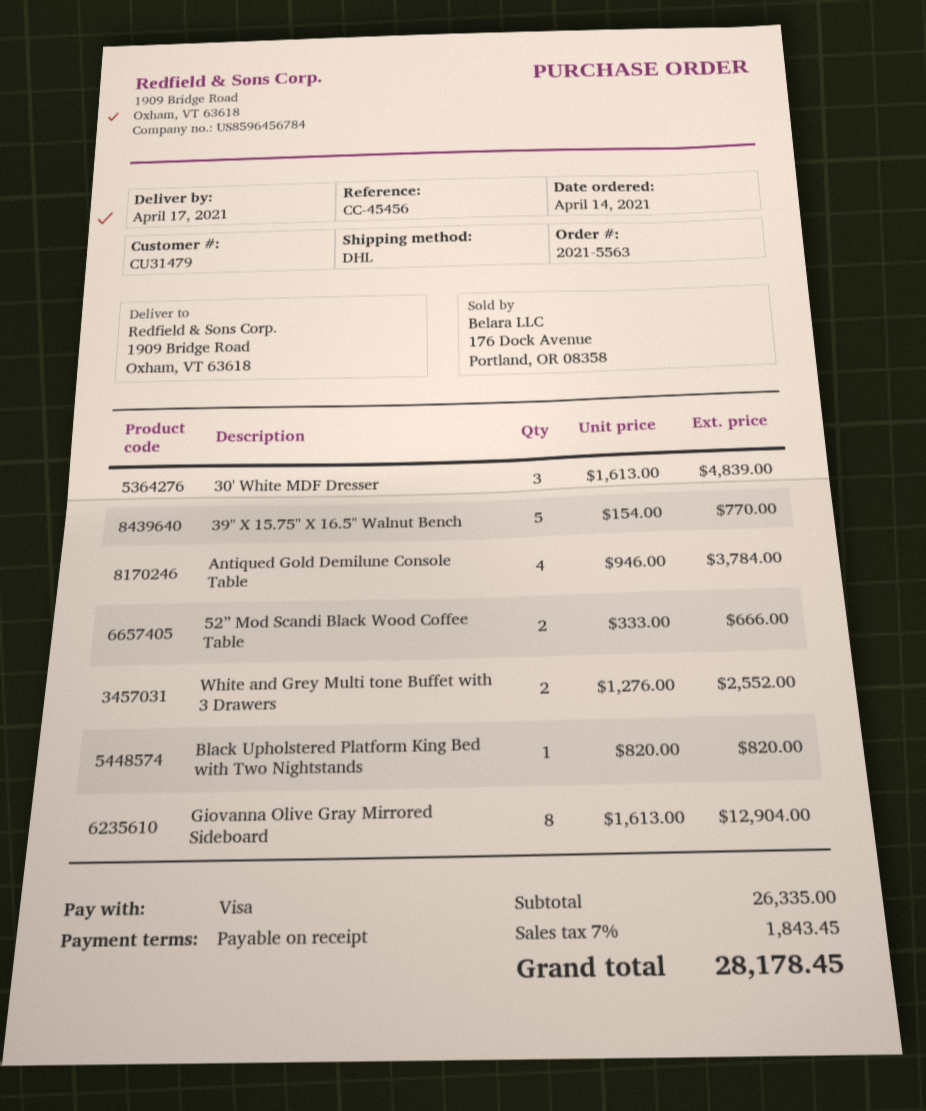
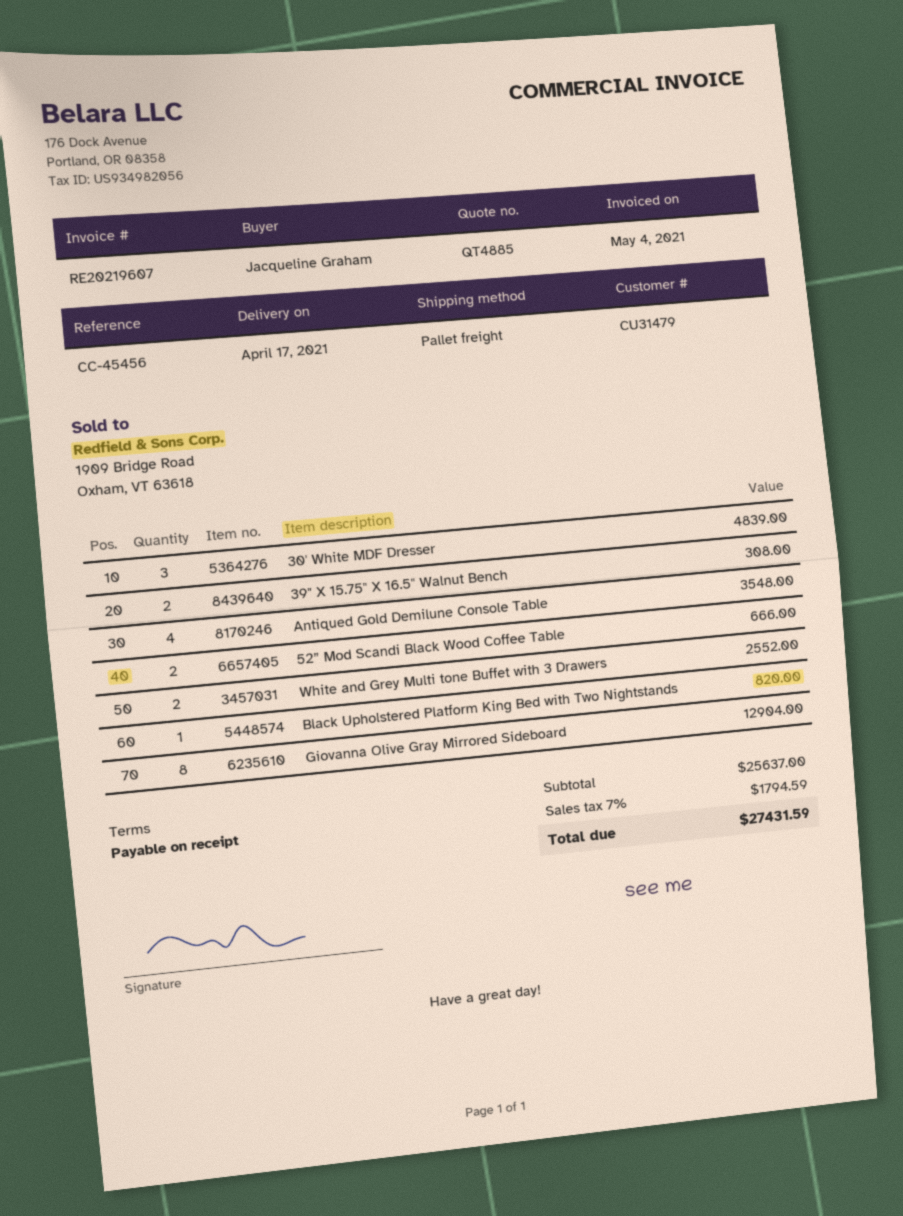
shipping method: DHL -> pallet freight
39" X 15.75" X 16.5" Walnut Bench: 5 for 770.00 -> 2 for 308.00
Antiqued Gold Demilune Console Table: 4 for 3784.00 -> 4 for 3548.00
subtotal: 26335.00 -> 25637.00
tax: 7% = 1843.45 -> 7% = 1794.59
total: 28178.45 -> 27431.59

